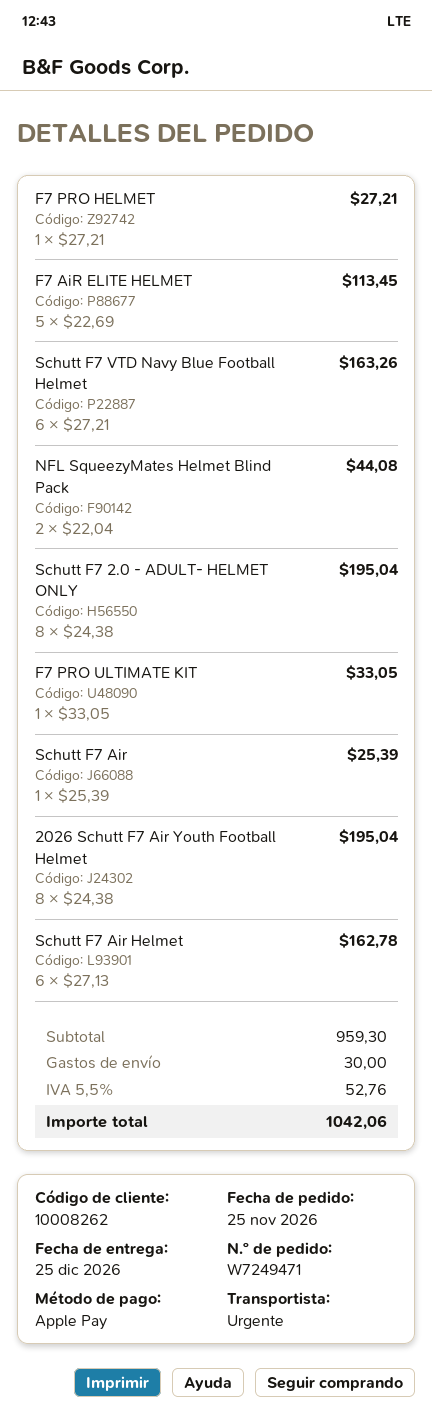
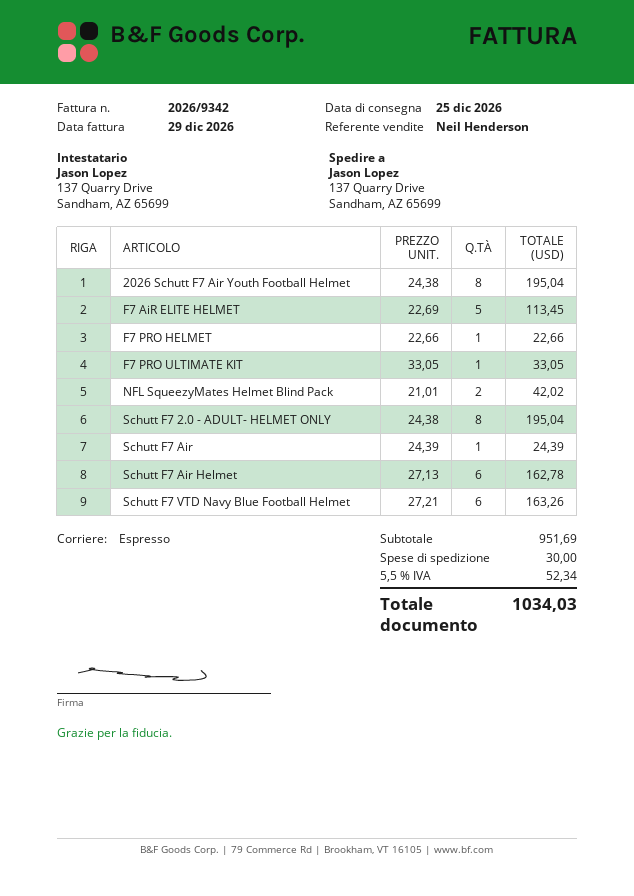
F7 PRO HELMET: 1 x 27.21 = 27.21 -> 1 x 22.66 = 22.66
NFL SqueezyMates Helmet Blind Pack: 2 x 22.04 = 44.08 -> 2 x 21.01 = 42.02
Schutt F7 Air: 1 x 25.39 = 25.39 -> 1 x 24.39 = 24.39
subtotal: 959.30 -> 951.69
tax: 5.5% = 52.76 -> 5.5% = 52.34
total: 1042.06 -> 1034.03

